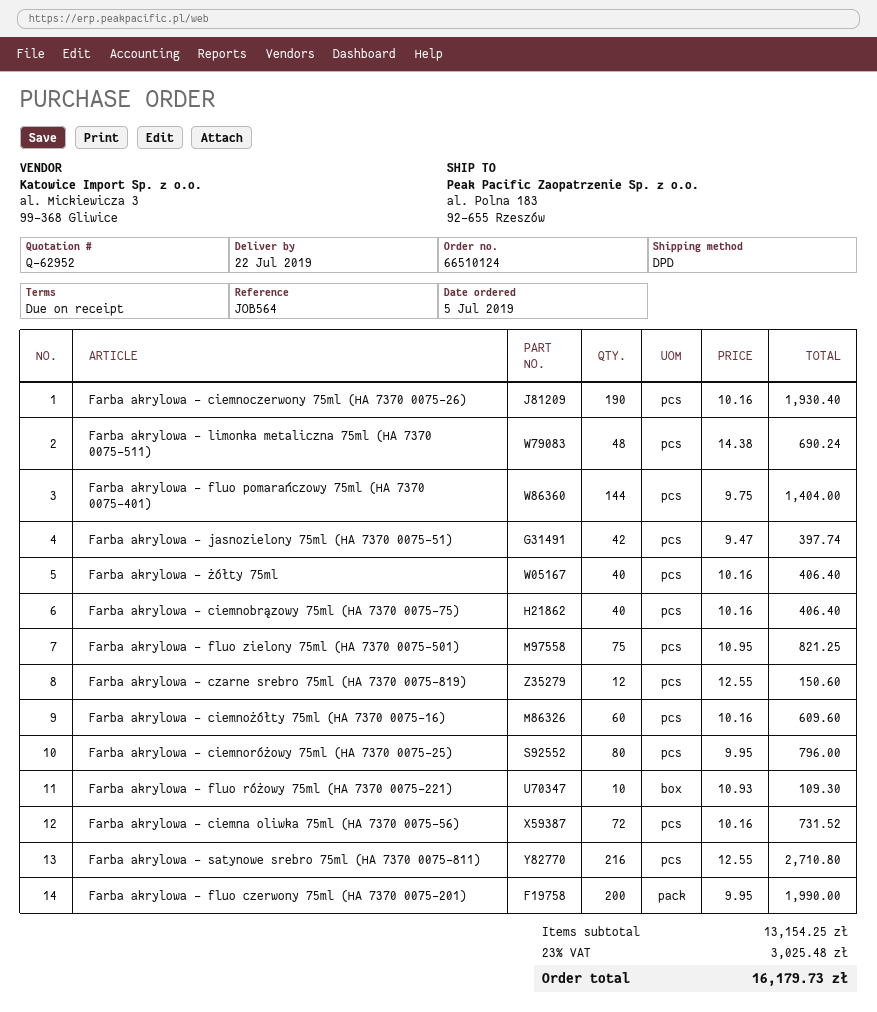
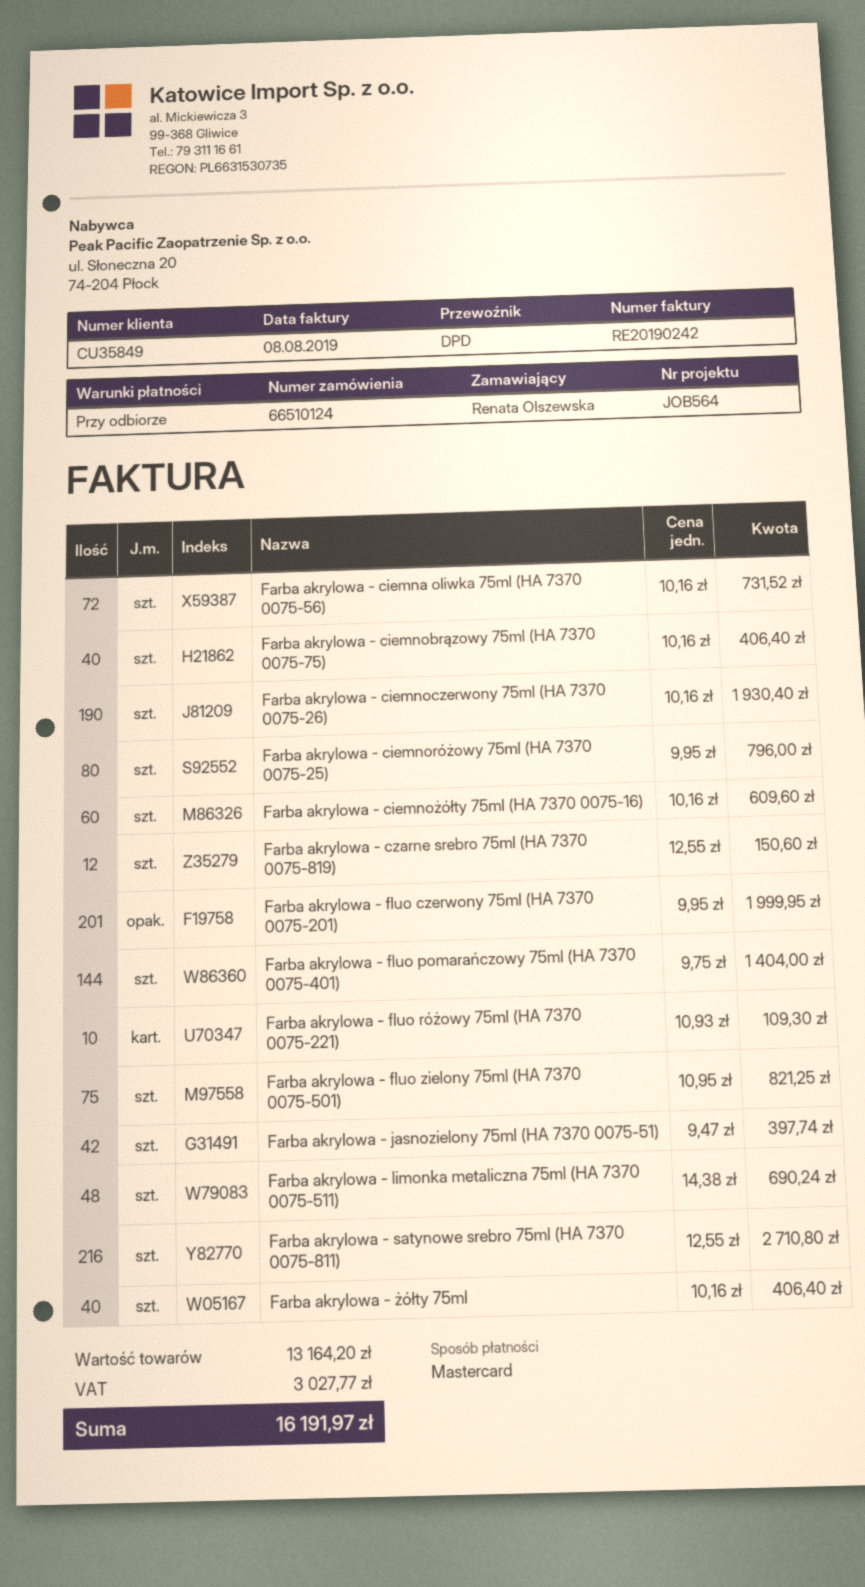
Farba akrylowa - fluo czerwony 75ml (HA 7370 0075-201): 200 x 9.95 = 1990.00 -> 201 x 9.95 = 1999.95
subtotal: 13154.25 -> 13164.20
tax: 3025.48 -> 3027.77
total: 16179.73 -> 16191.97

